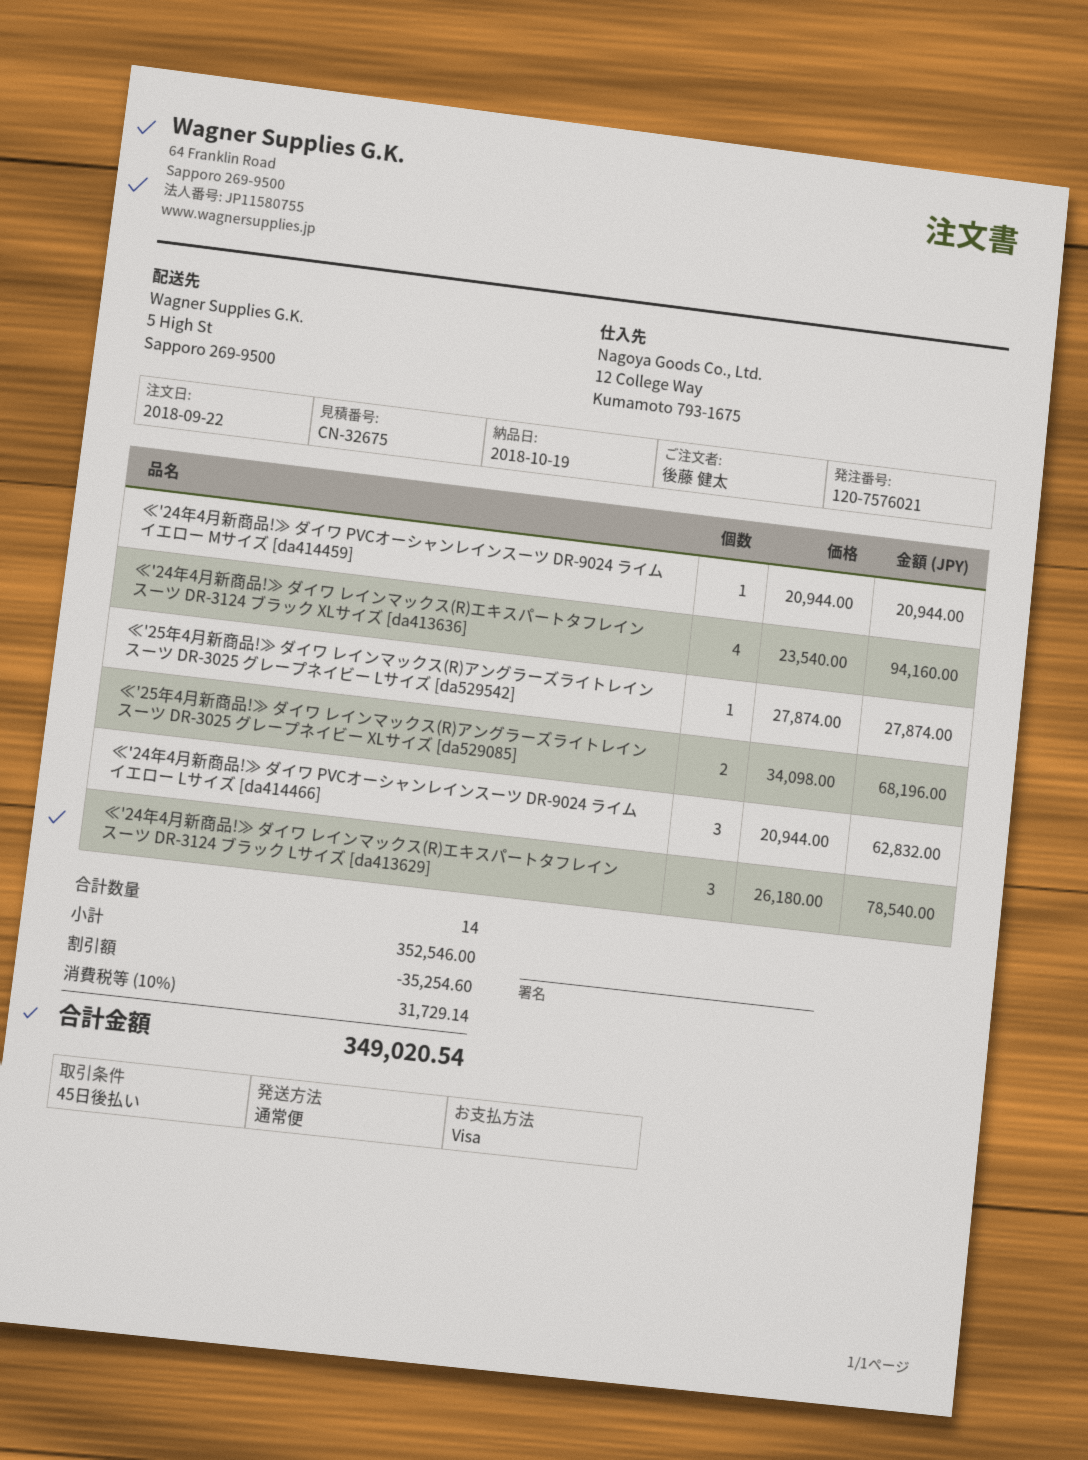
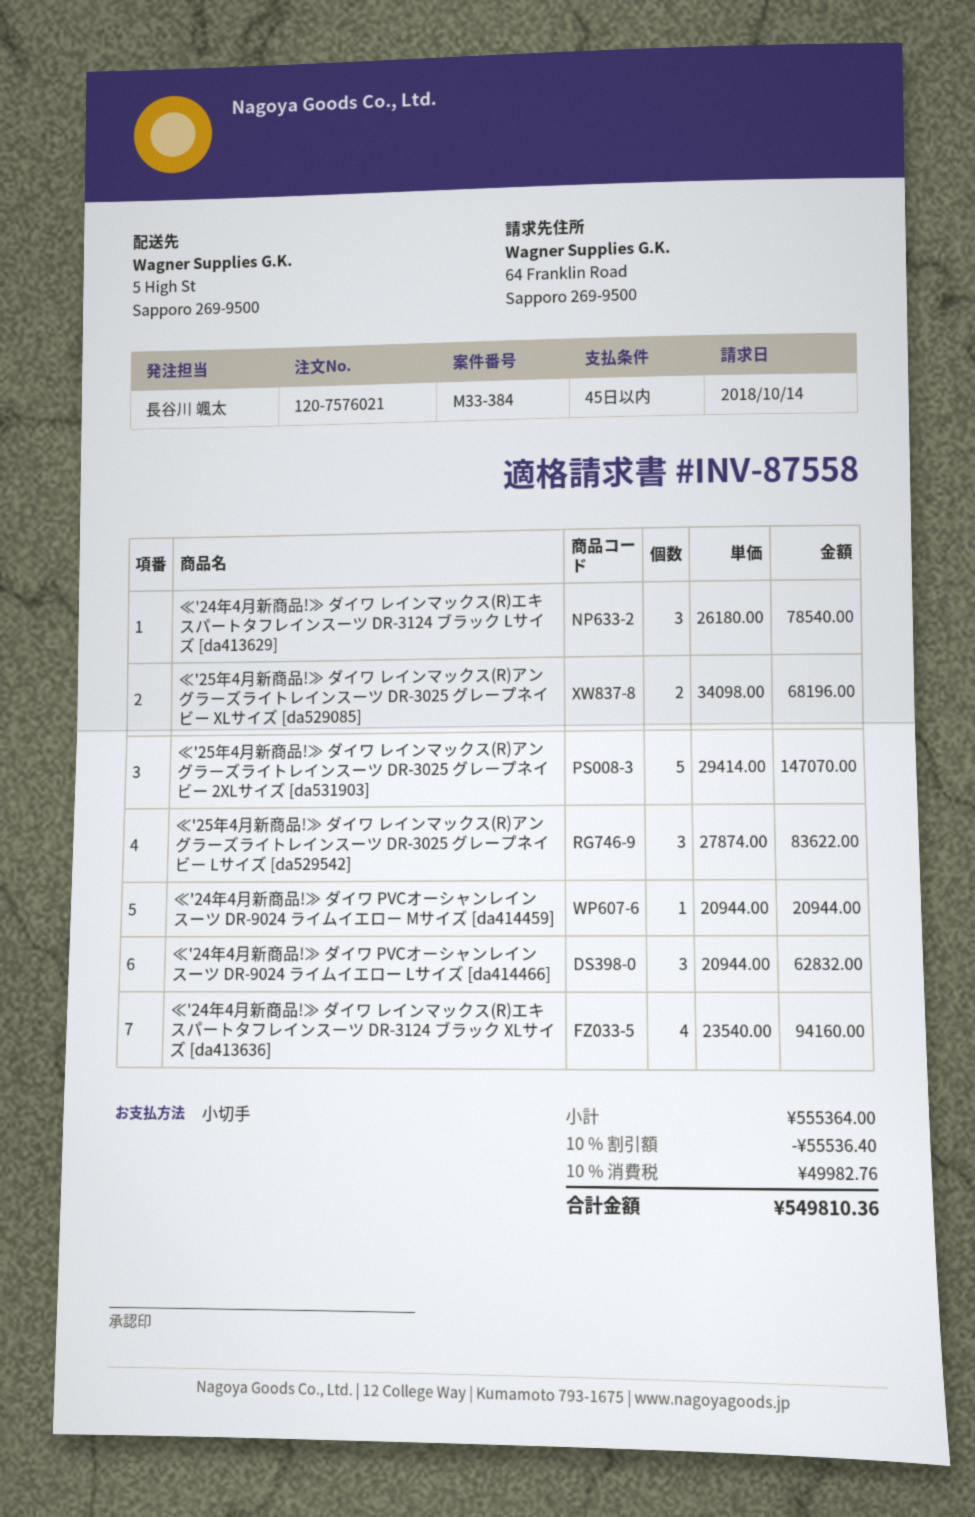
ordered by: 後藤 健太 -> 長谷川 颯太
payment method: Visa -> cheque
≪'25年4月新商品!≫ ダイワ レインマックス(R)アングラーズライトレインスーツ DR-3025 グレープネイビー Lサイズ [da529542]: 1 x 27874.00 = 27874.00 -> 3 x 27874.00 = 83622.00
≪'25年4月新商品!≫ ダイワ レインマックス(R)アングラーズライトレインスーツ DR-3025 グレープネイビー 2XLサイズ [da531903]: none -> 5 x 29414.00 = 147070.00
subtotal: 352546.00 -> 555364.00
discount: 35254.60 -> 55536.40
tax: 10% = 31729.14 -> 10% = 49982.76
total: 349020.54 -> 549810.36

